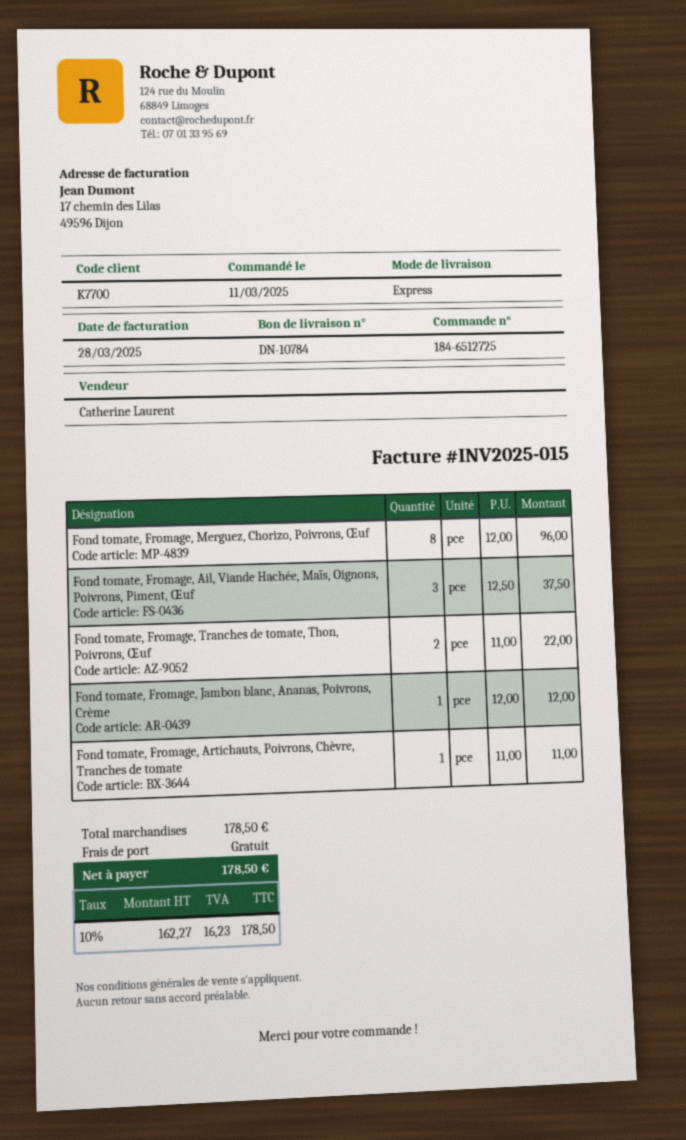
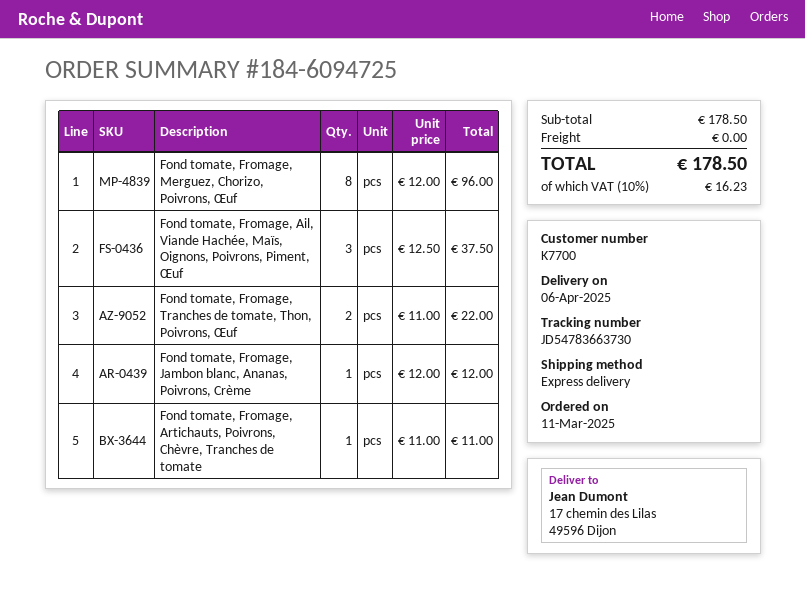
order number: 184-6512725 -> 184-6094725

